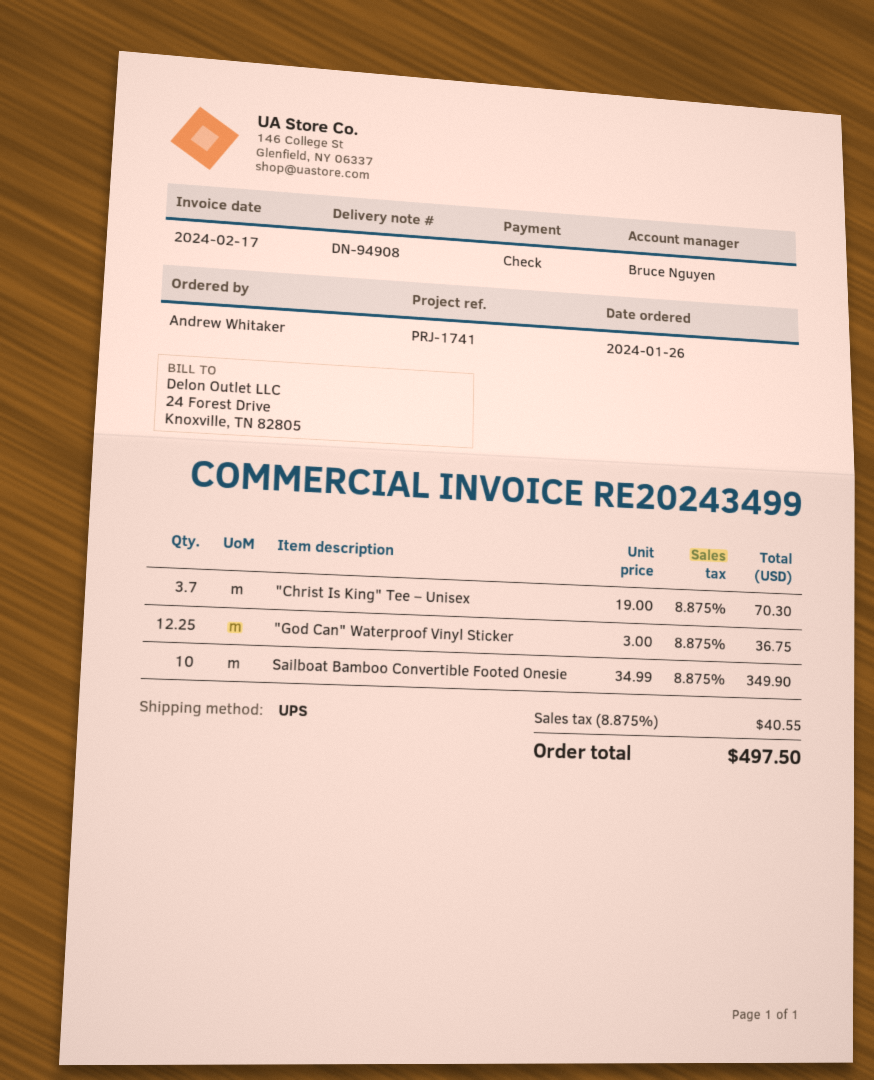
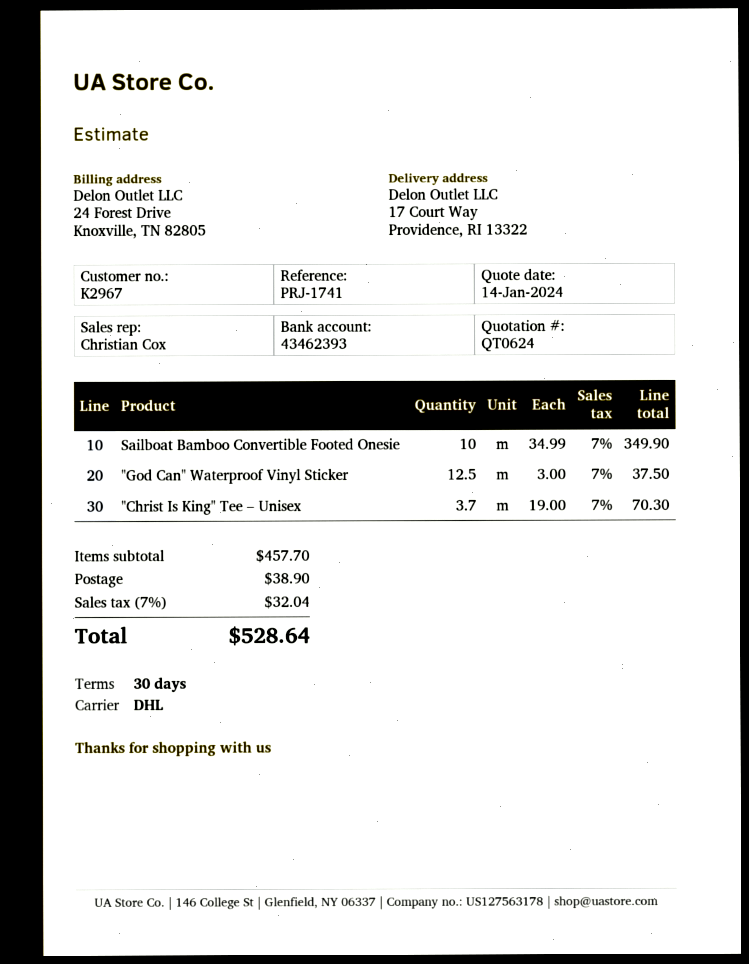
sales rep: Bruce Nguyen -> Christian Cox
shipping method: UPS -> DHL
"God Can" Waterproof Vinyl Sticker: 12.25 x 3.00 = 36.75 -> 12.5 x 3.00 = 37.50
shipping: none -> 38.90
tax: 8.875% = 40.55 -> 7% = 32.04
total: 497.50 -> 528.64

